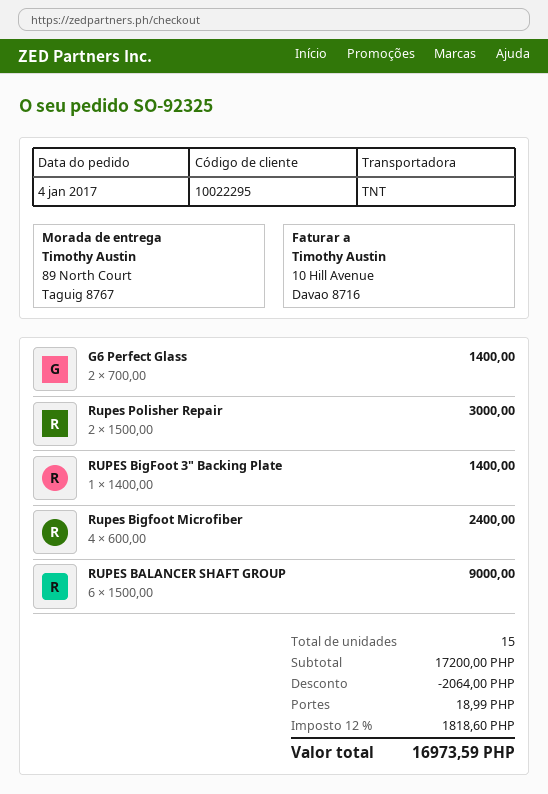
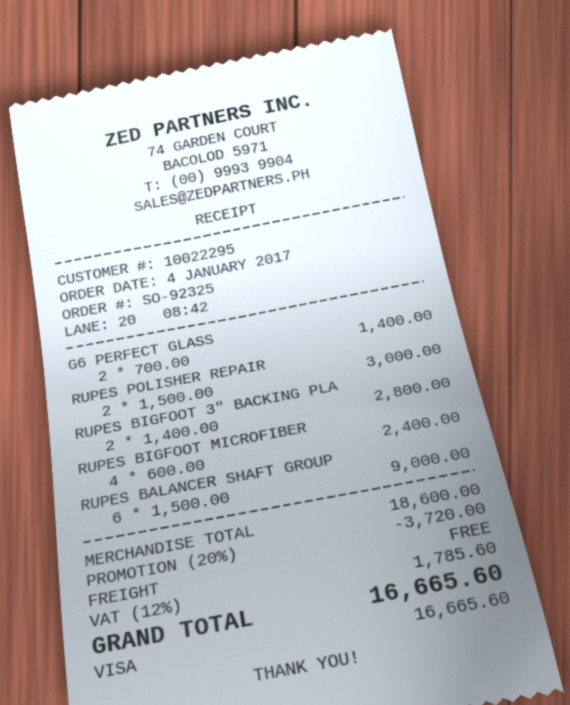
RUPES BigFoot 3" Backing Plate: 1 x 1400.00 = 1400.00 -> 2 x 1400.00 = 2800.00
subtotal: 17200.00 -> 18600.00
discount: 2064.00 -> 3720.00
shipping: 18.99 -> 0.00
tax: 12% = 1818.60 -> 12% = 1785.60
total: 16973.59 -> 16665.60

